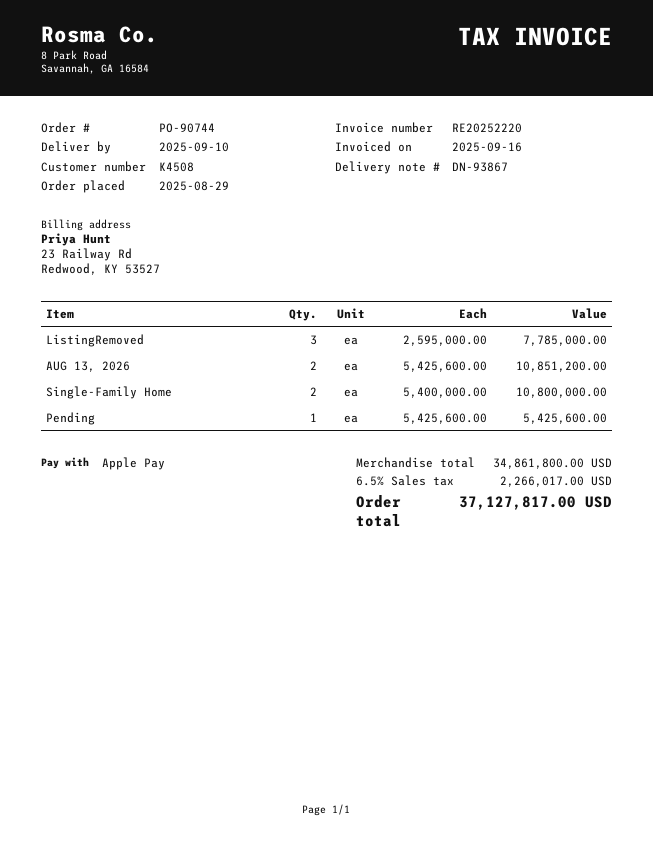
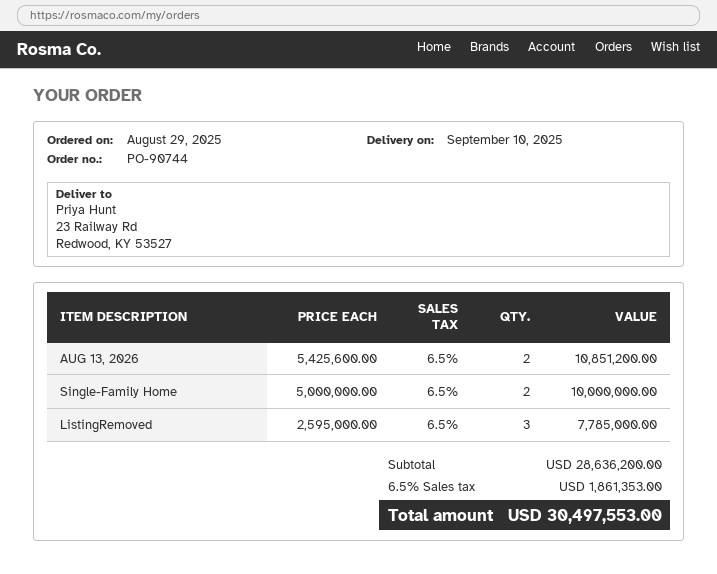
Single-Family Home: 2 x 5400000.00 = 10800000.00 -> 2 x 5000000.00 = 10000000.00
Pending: 1 x 5425600.00 = 5425600.00 -> none
subtotal: 34861800.00 -> 28636200.00
tax: 6.5% = 2266017.00 -> 6.5% = 1861353.00
total: 37127817.00 -> 30497553.00

